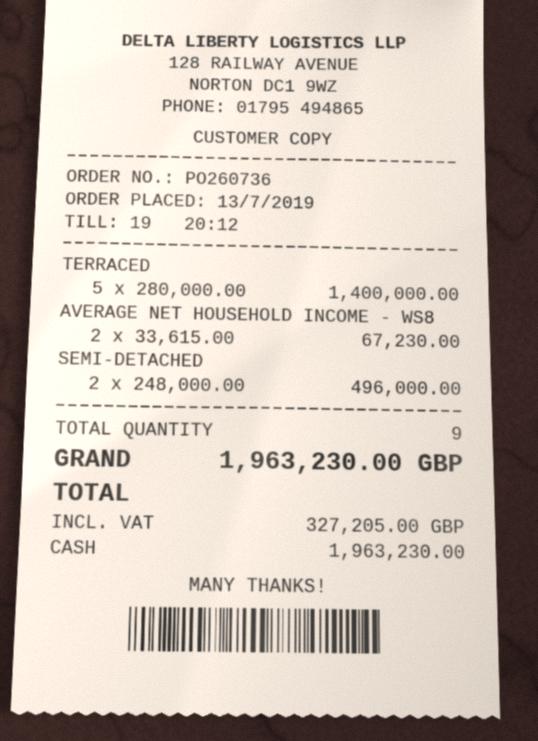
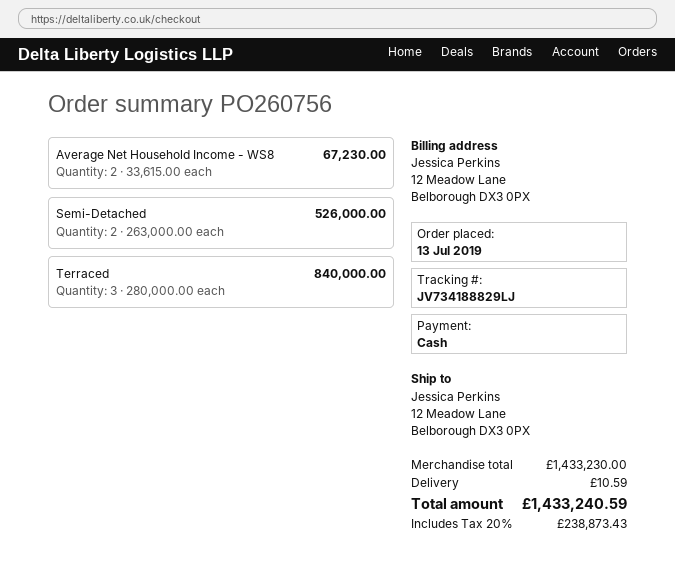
order number: PO260736 -> PO260756
TERRACED: 5 x 280000.00 = 1400000.00 -> 3 x 280000.00 = 840000.00
SEMI-DETACHED: 2 x 248000.00 = 496000.00 -> 2 x 263000.00 = 526000.00
shipping: none -> 10.59
tax: 327205.00 -> 238873.43
total: 1963230.00 -> 1433240.59

